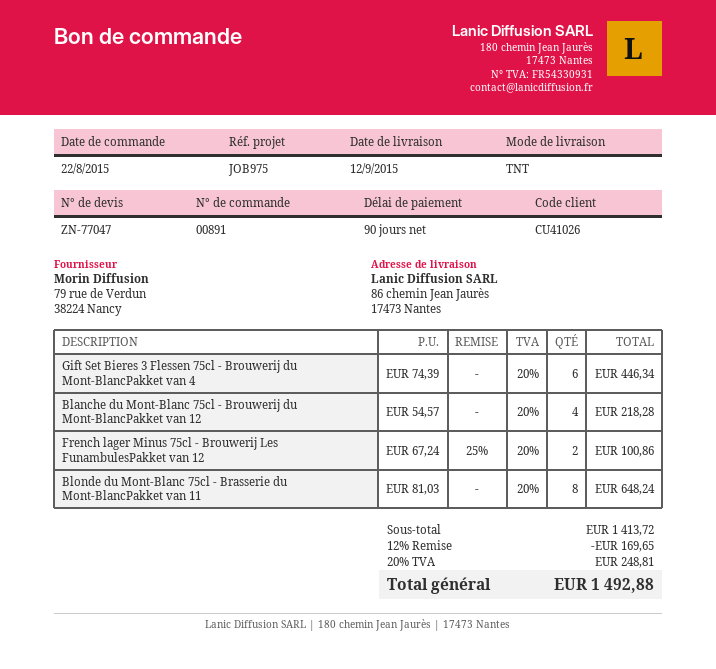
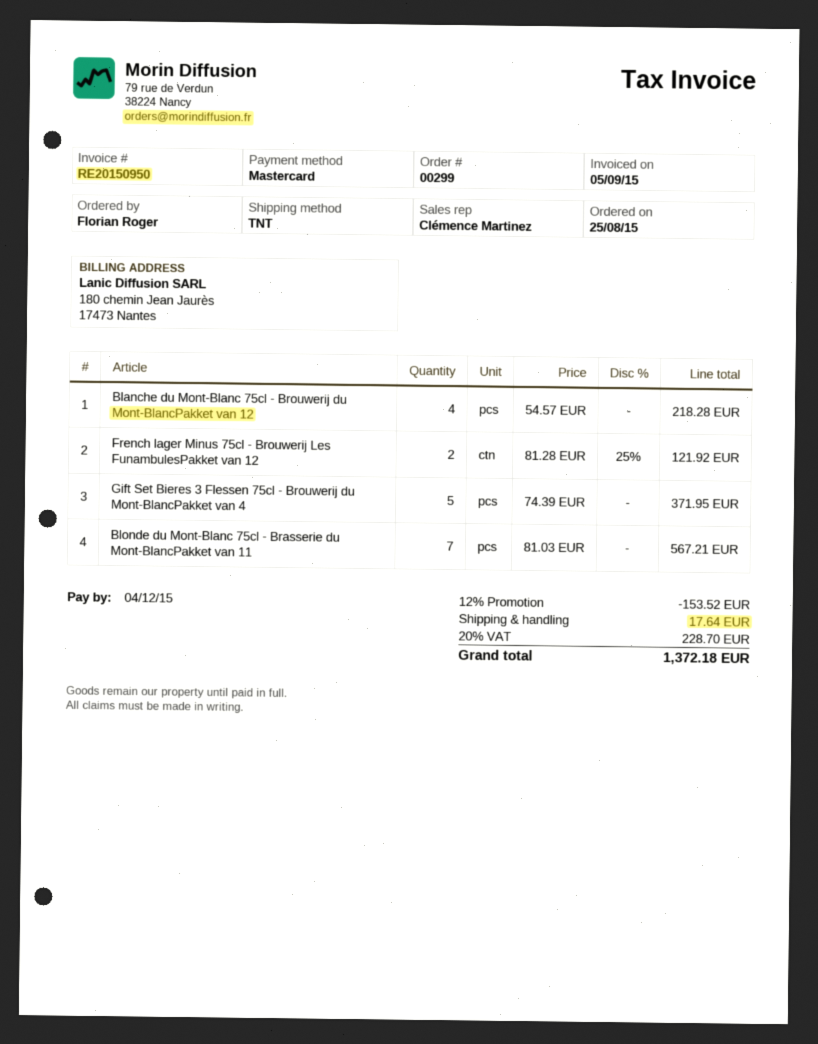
order number: 00891 -> 00299
order date: 2015-08-22 -> 2015-08-25
Gift Set Bieres 3 Flessen 75cl - Brouwerij du Mont-BlancPakket van 4: 6 x 74.39 = 446.34 -> 5 x 74.39 = 371.95
French lager Minus 75cl - Brouwerij Les FunambulesPakket van 12: 2 x 67.24 - 25% = 100.86 -> 2 x 81.28 - 25% = 121.92
Blonde du Mont-Blanc 75cl - Brasserie du Mont-BlancPakket van 11: 8 x 81.03 = 648.24 -> 7 x 81.03 = 567.21
discount: 12% = 169.65 -> 12% = 153.52
shipping: none -> 17.64
tax: 20% = 248.81 -> 20% = 228.70
total: 1492.88 -> 1372.18

